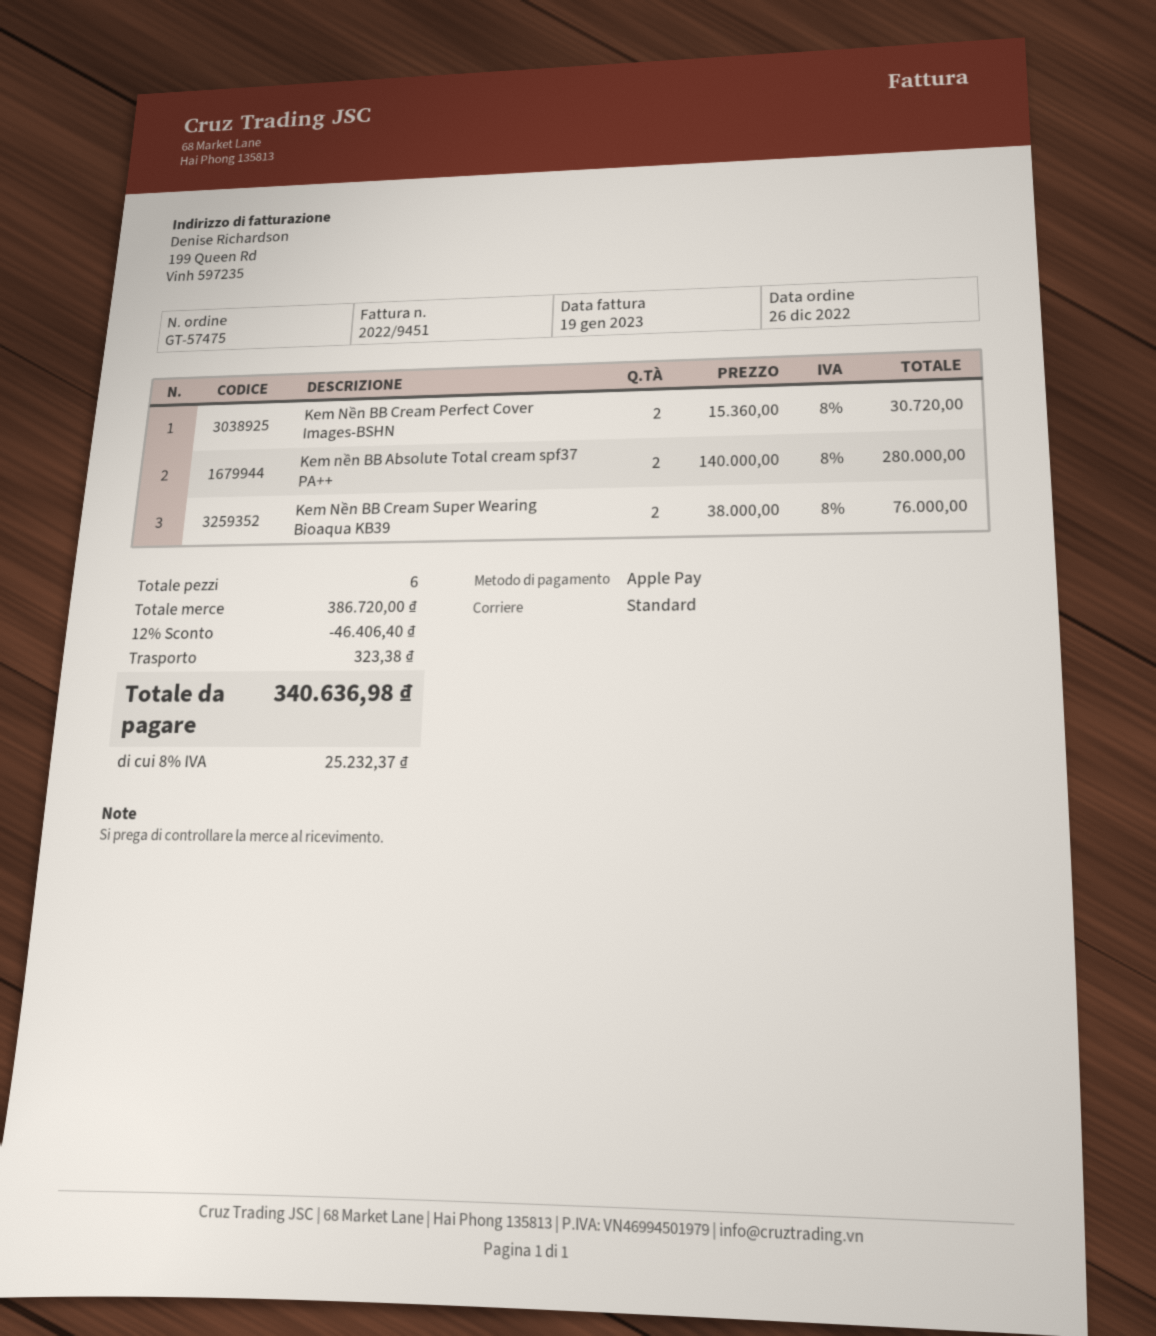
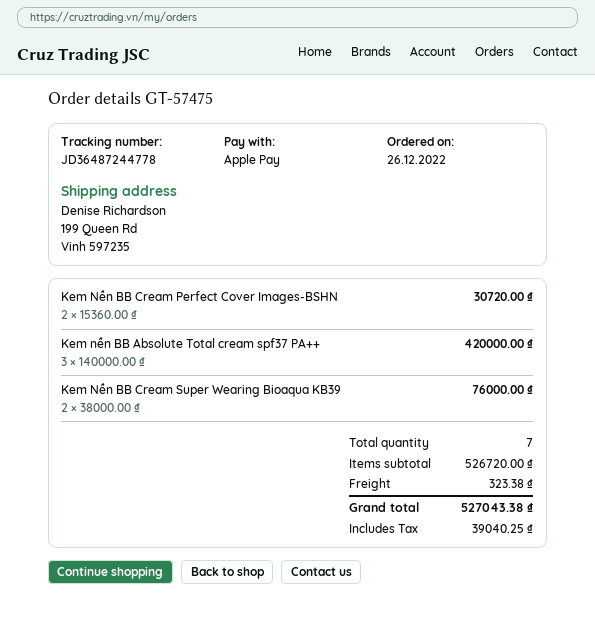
Kem nền BB Absolute Total cream spf37 PA++: 2 x 140000.00 = 280000.00 -> 3 x 140000.00 = 420000.00
total quantity: 6 -> 7
subtotal: 386720.00 -> 526720.00
discount: 12% = 46406.40 -> none
tax: 25232.37 -> 39040.25
total: 340636.98 -> 527043.38

